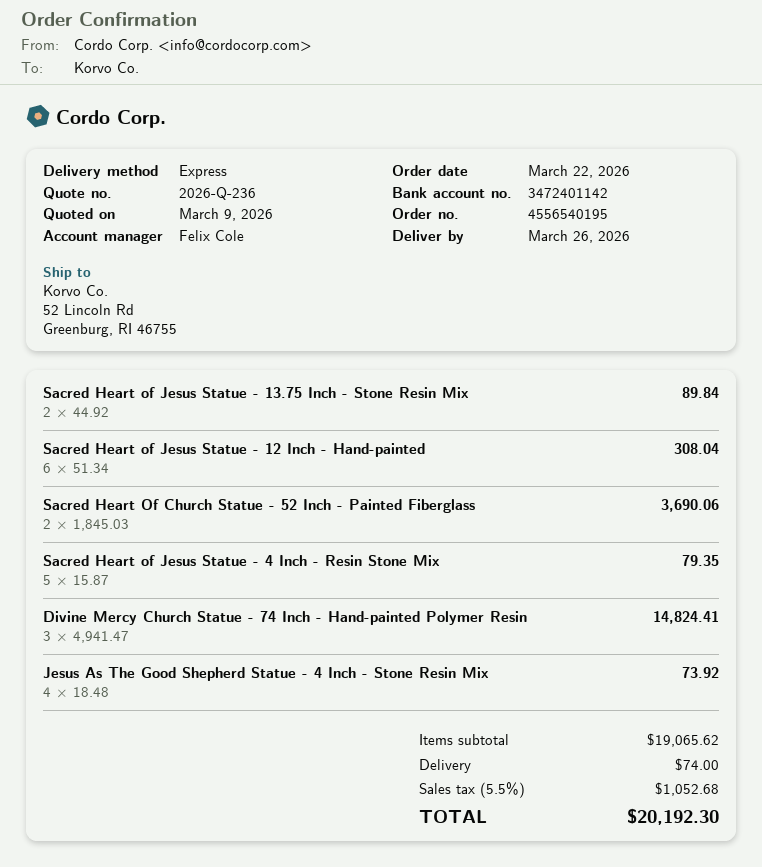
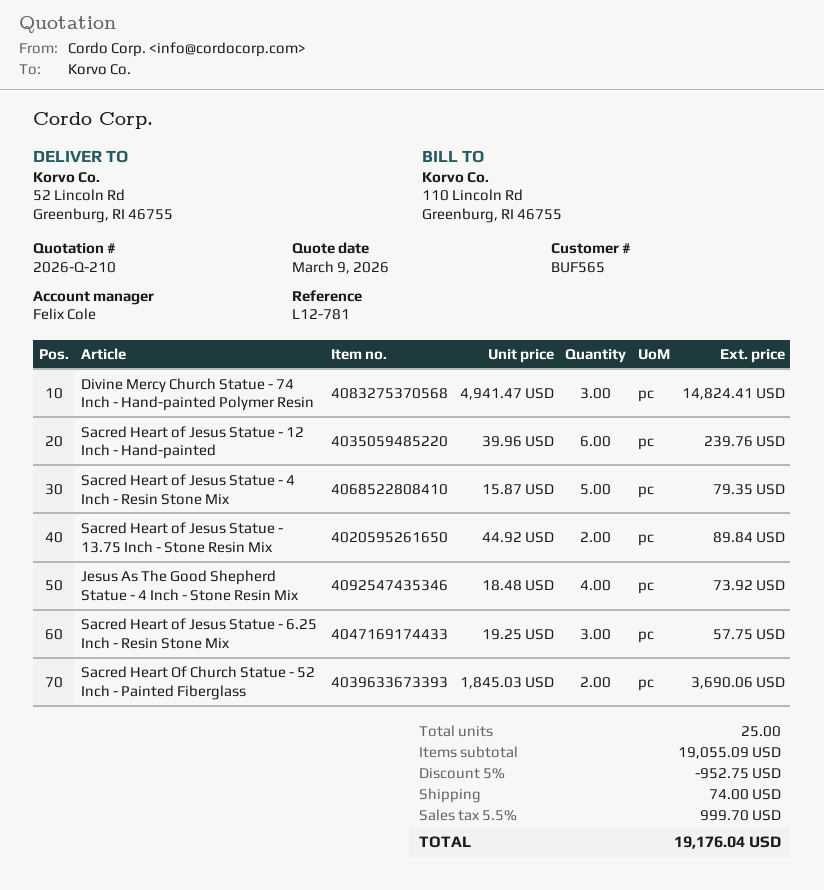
quote number: 2026-Q-236 -> 2026-Q-210
Sacred Heart of Jesus Statue - 12 Inch - Hand-painted: 6 x 51.34 = 308.04 -> 6 x 39.96 = 239.76
Sacred Heart of Jesus Statue - 6.25 Inch - Resin Stone Mix: none -> 3 x 19.25 = 57.75
subtotal: 19065.62 -> 19055.09
discount: none -> 5% = 952.75
tax: 5.5% = 1052.68 -> 5.5% = 999.70
total: 20192.30 -> 19176.04

